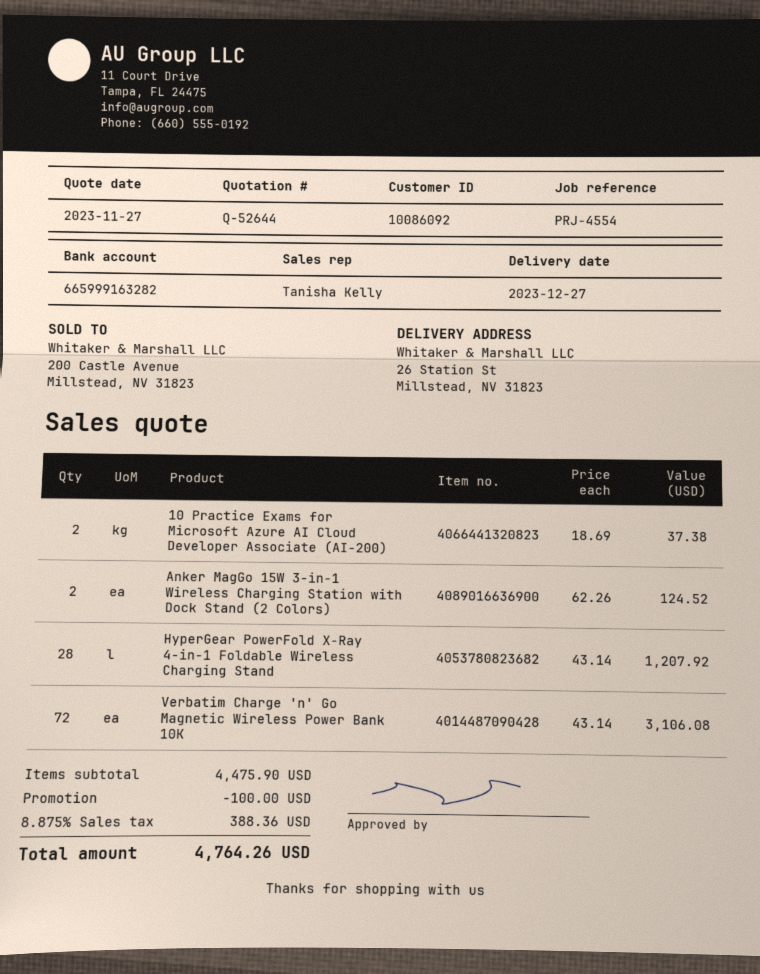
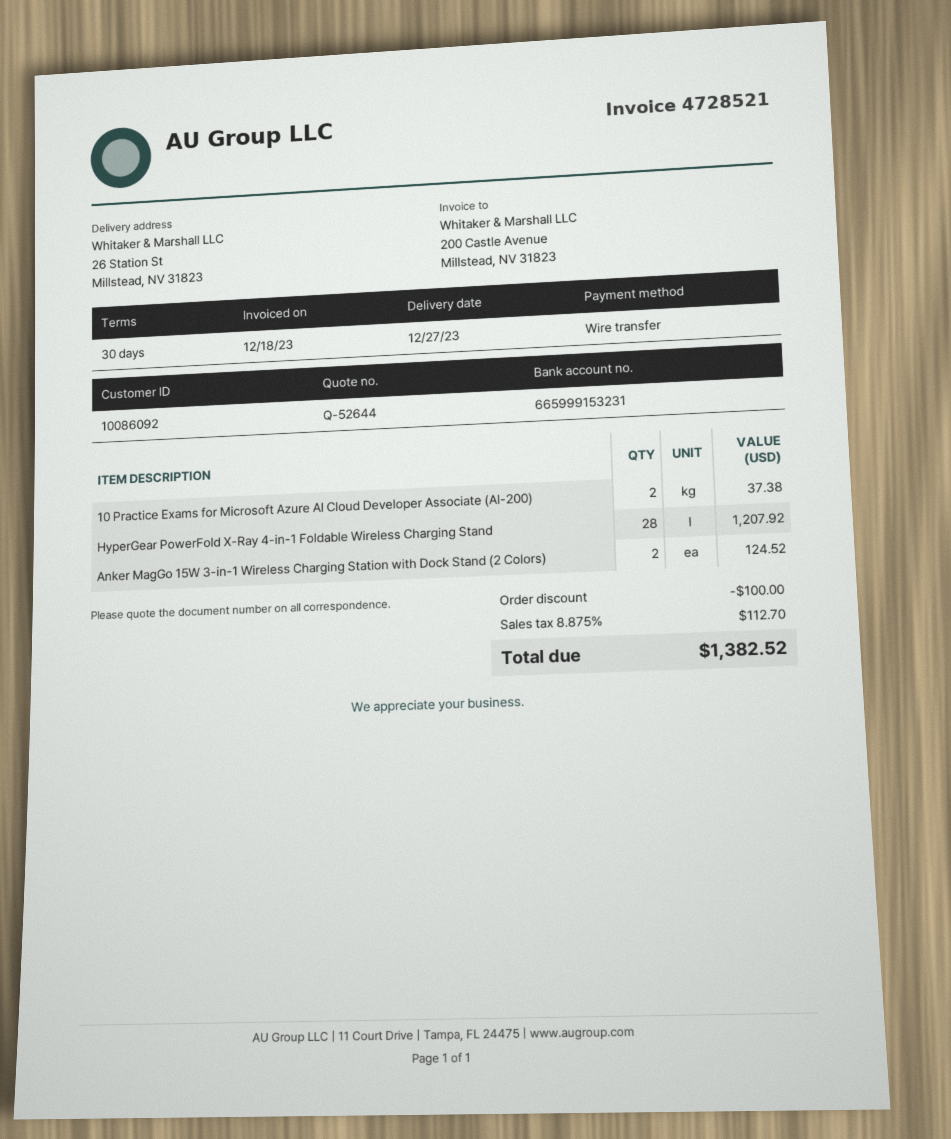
bank account: 665999163282 -> 665999153231
Verbatim Charge 'n' Go Magnetic Wireless Power Bank 10K: 72 for 3106.08 -> none
tax: 8.875% = 388.36 -> 8.875% = 112.70
total: 4764.26 -> 1382.52

